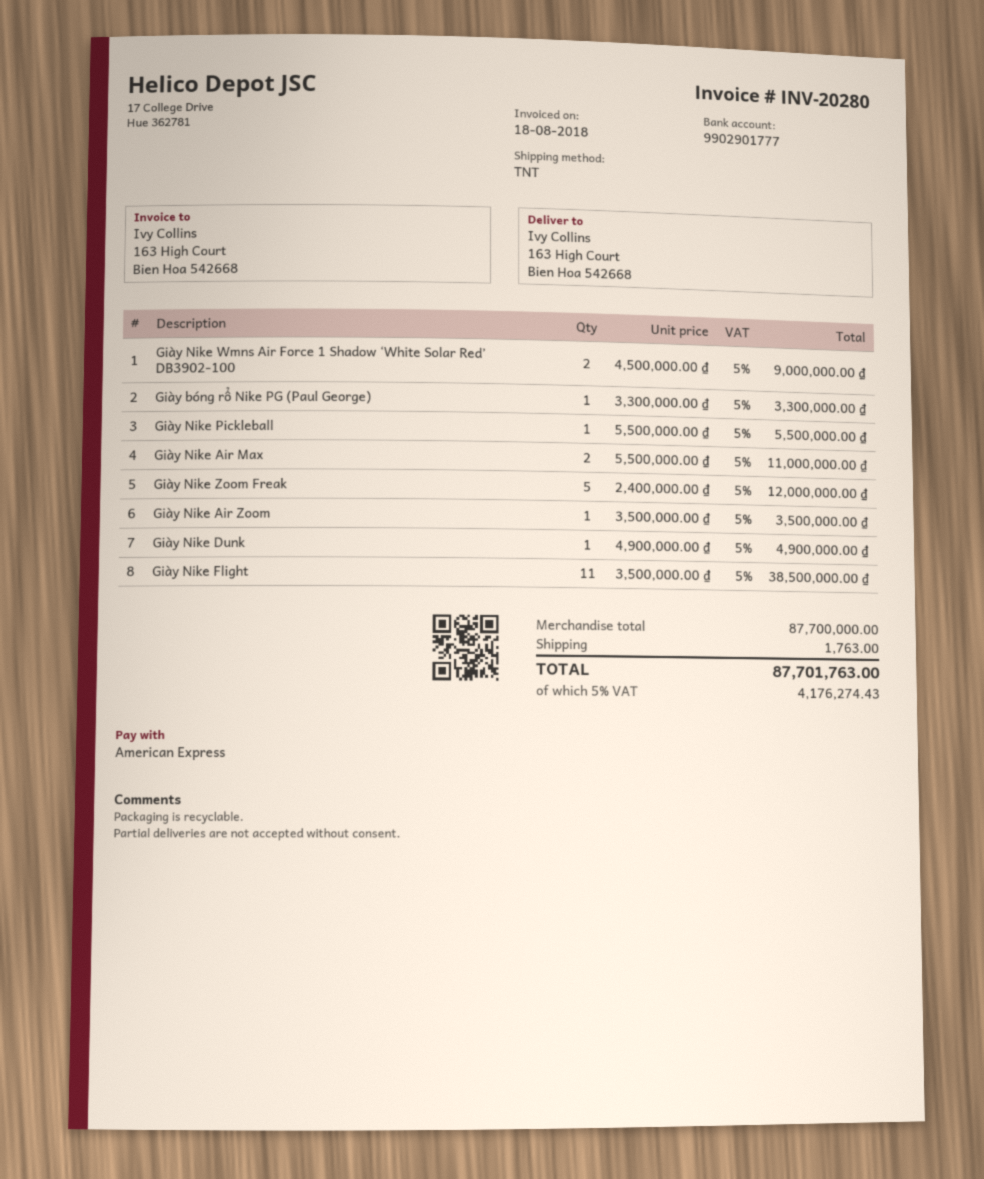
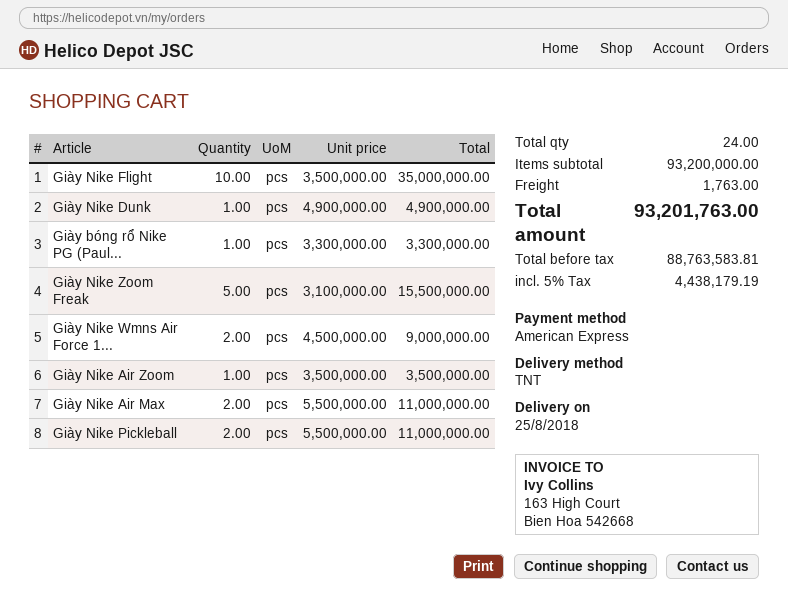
Giày Nike Pickleball: 1 x 5500000.00 = 5500000.00 -> 2 x 5500000.00 = 11000000.00
Giày Nike Zoom Freak: 5 x 2400000.00 = 12000000.00 -> 5 x 3100000.00 = 15500000.00
Giày Nike Flight: 11 x 3500000.00 = 38500000.00 -> 10 x 3500000.00 = 35000000.00
subtotal: 87700000.00 -> 93200000.00
tax: 5% = 4176274.43 -> 5% = 4438179.19
total: 87701763.00 -> 93201763.00

